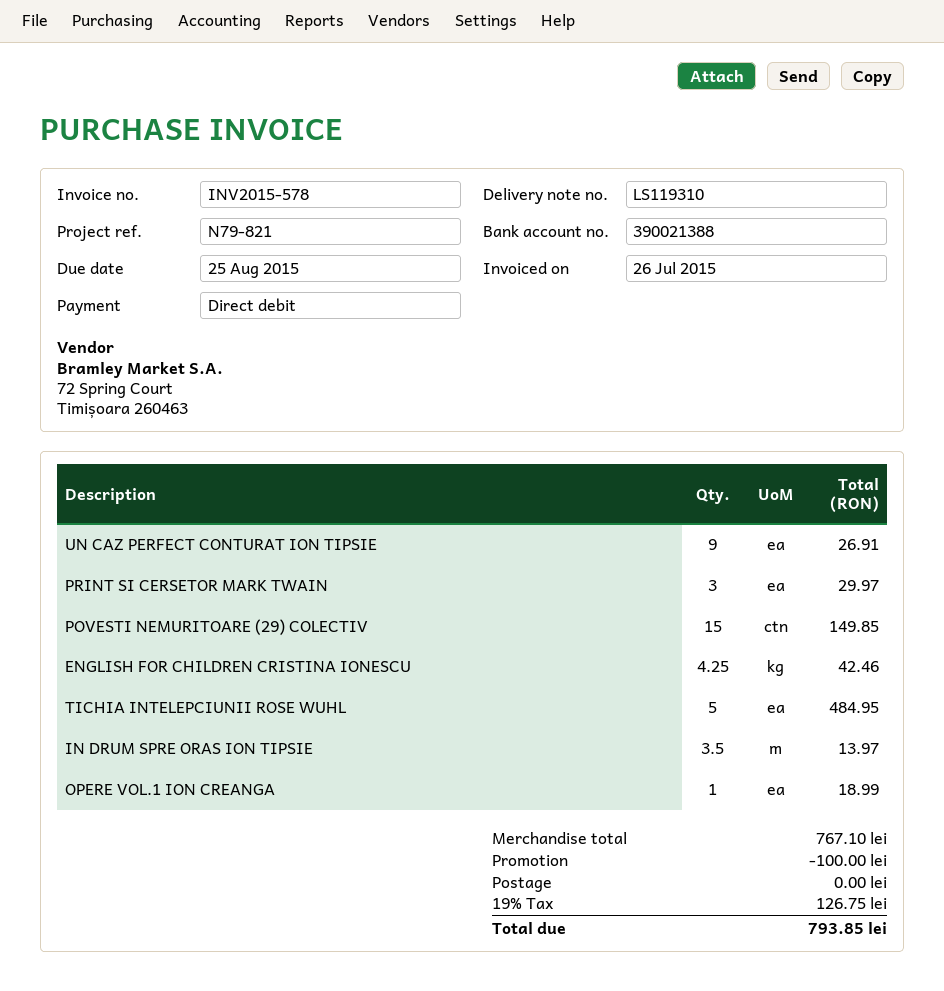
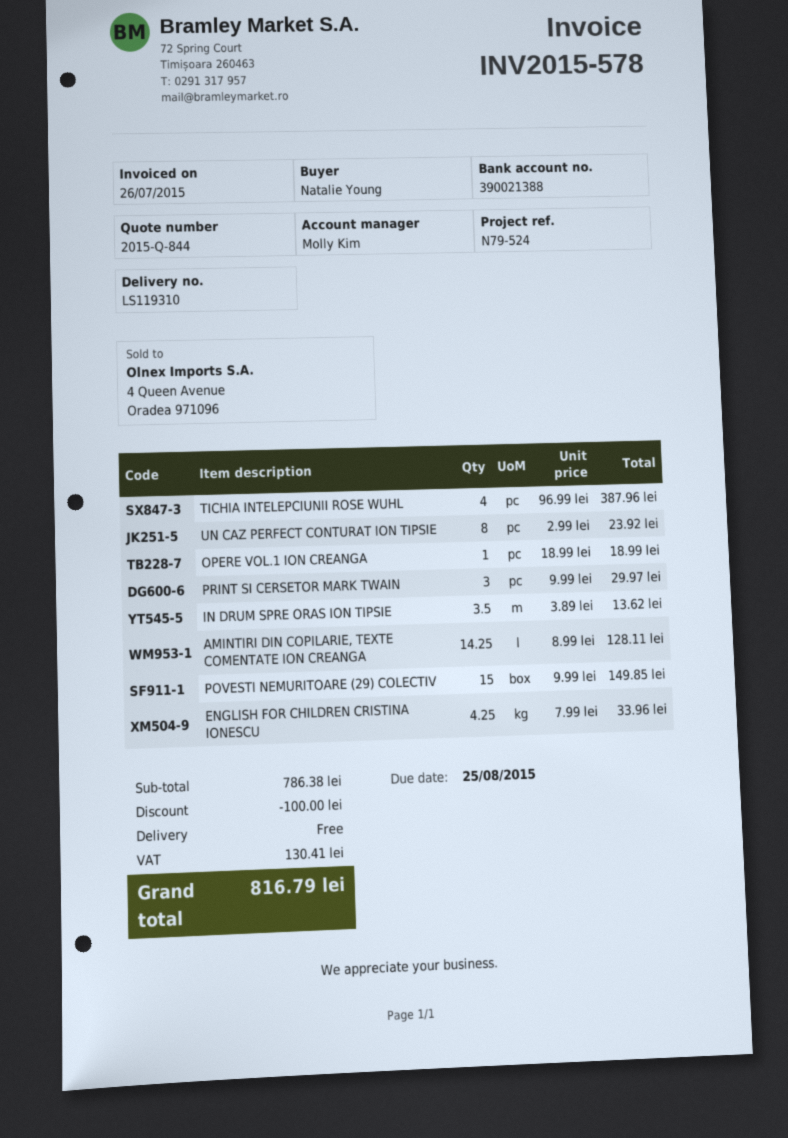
reference: N79-821 -> N79-524
UN CAZ PERFECT CONTURAT ION TIPSIE: 9 for 26.91 -> 8 for 23.92
ENGLISH FOR CHILDREN CRISTINA IONESCU: 4.25 for 42.46 -> 4.25 for 33.96
TICHIA INTELEPCIUNII ROSE WUHL: 5 for 484.95 -> 4 for 387.96
IN DRUM SPRE ORAS ION TIPSIE: 3.5 for 13.97 -> 3.5 for 13.62
AMINTIRI DIN COPILARIE, TEXTE COMENTATE ION CREANGA: none -> 14.25 for 128.11
subtotal: 767.10 -> 786.38
tax: 126.75 -> 130.41
total: 793.85 -> 816.79

